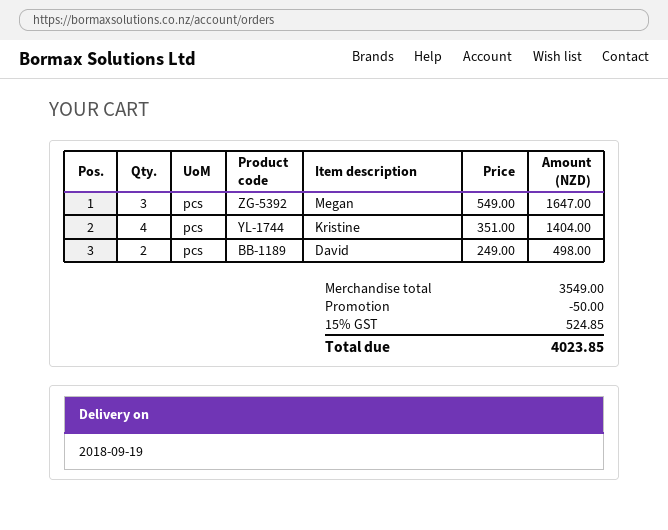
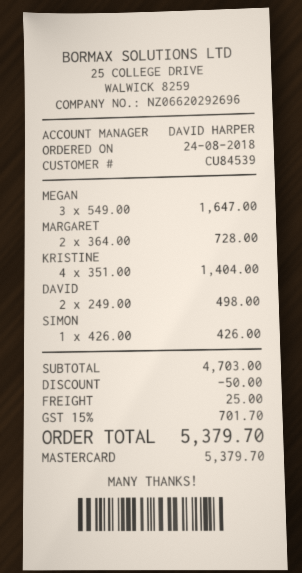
MARGARET: none -> 2 x 364.00 = 728.00
SIMON: none -> 1 x 426.00 = 426.00
subtotal: 3549.00 -> 4703.00
shipping: none -> 25.00
tax: 15% = 524.85 -> 15% = 701.70
total: 4023.85 -> 5379.70

